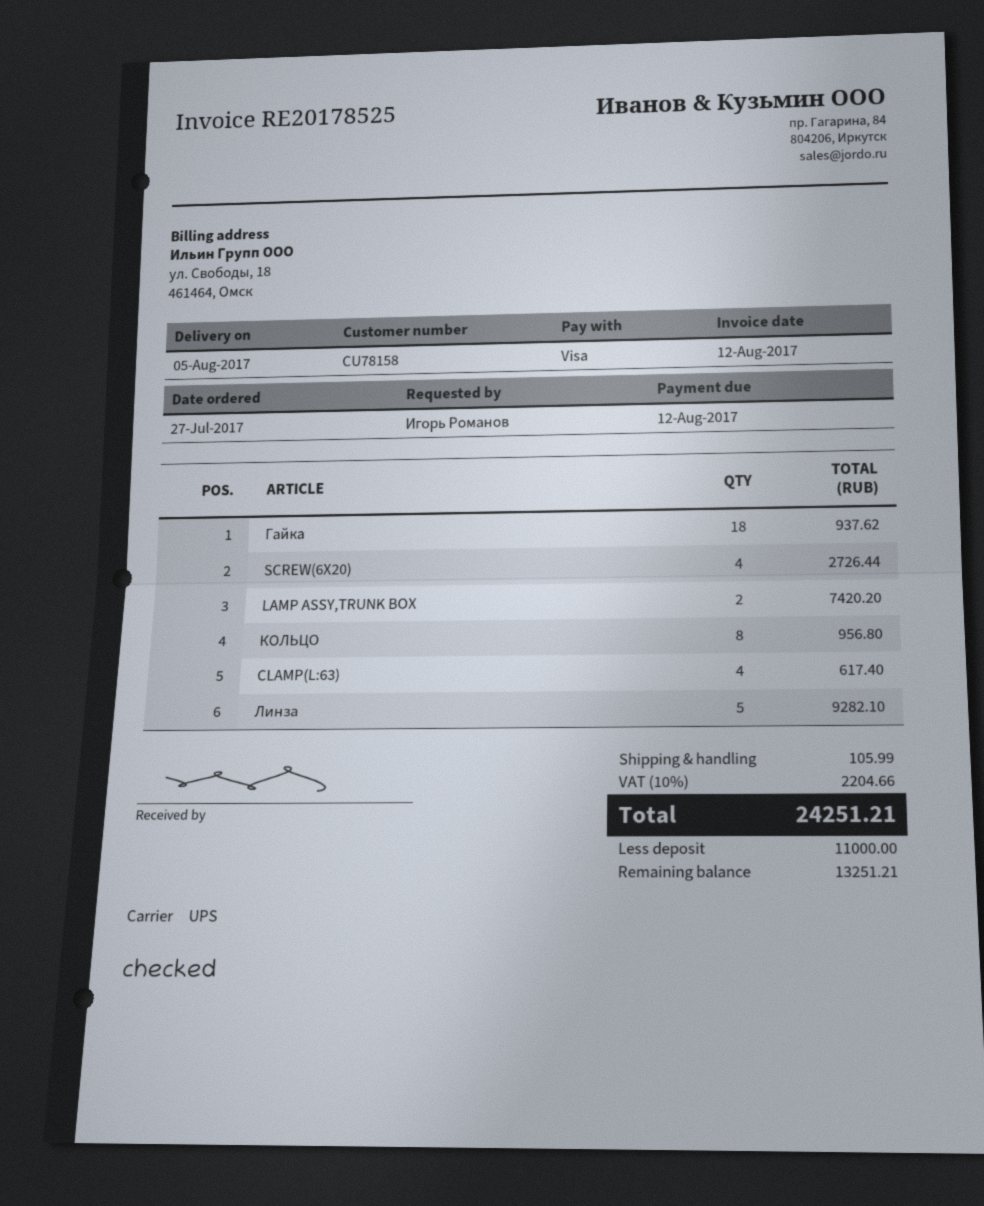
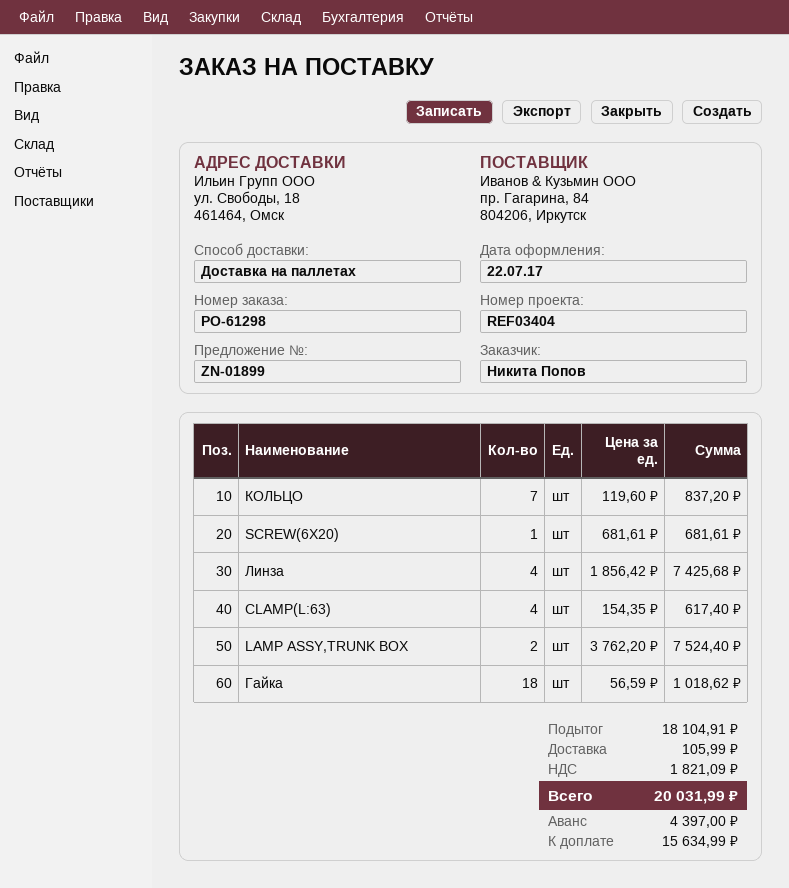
order date: 2017-07-27 -> 2017-07-22
ordered by: Игорь Романов -> Никита Попов
shipping method: UPS -> pallet freight
Гайка: 18 for 937.62 -> 18 for 1018.62
SCREW(6X20): 4 for 2726.44 -> 1 for 681.61
LAMP ASSY,TRUNK BOX: 2 for 7420.20 -> 2 for 7524.40
КОЛЬЦО: 8 for 956.80 -> 7 for 837.20
Линза: 5 for 9282.10 -> 4 for 7425.68
tax: 2204.66 -> 1821.09
total: 24251.21 -> 20031.99
deposit: 11000.00 -> 4397.00
balance: 13251.21 -> 15634.99

